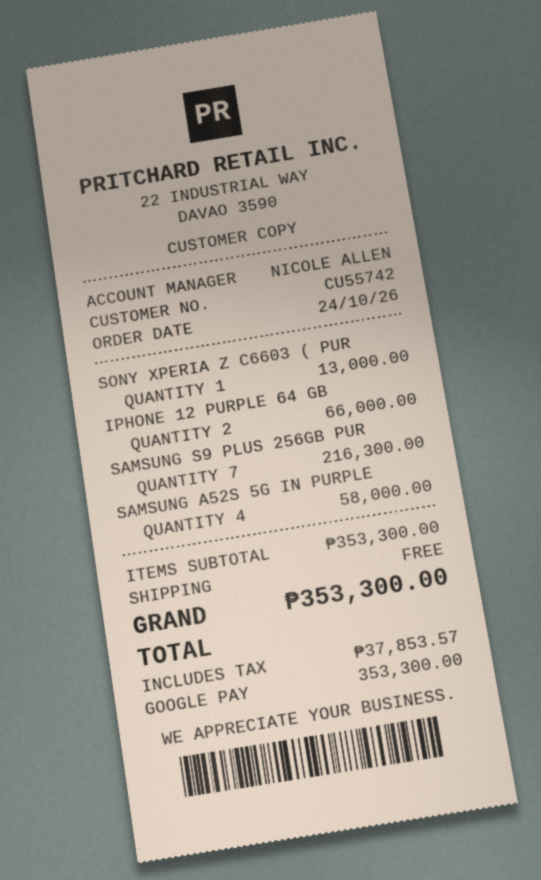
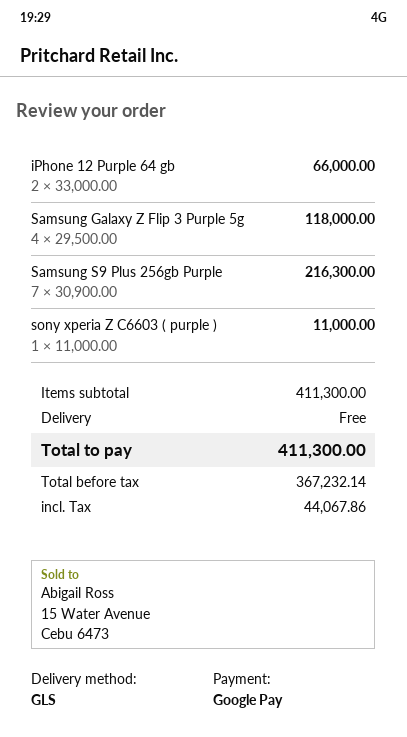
SONY XPERIA Z C6603 ( PUR: 1 for 13000.00 -> 1 for 11000.00
SAMSUNG A52S 5G IN PURPLE: 4 for 58000.00 -> none
Samsung Galaxy Z Flip 3 Purple 5g: none -> 4 for 118000.00
subtotal: 353300.00 -> 411300.00
tax: 37853.57 -> 44067.86
total: 353300.00 -> 411300.00

